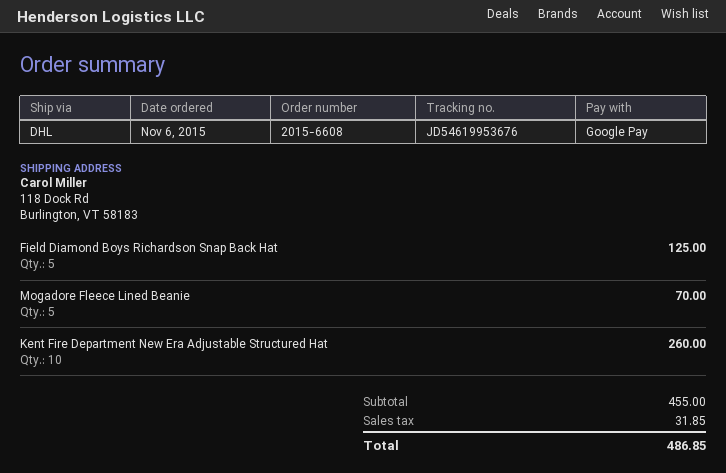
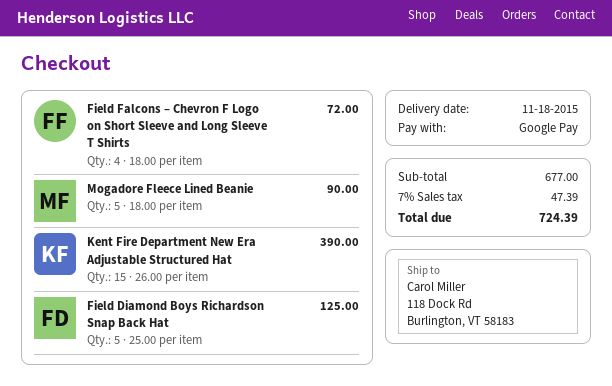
Mogadore Fleece Lined Beanie: 5 for 70.00 -> 5 for 90.00
Kent Fire Department New Era Adjustable Structured Hat: 10 for 260.00 -> 15 for 390.00
Field Falcons – Chevron F Logo on Short Sleeve and Long Sleeve T Shirts: none -> 4 for 72.00
subtotal: 455.00 -> 677.00
tax: 31.85 -> 47.39
total: 486.85 -> 724.39

